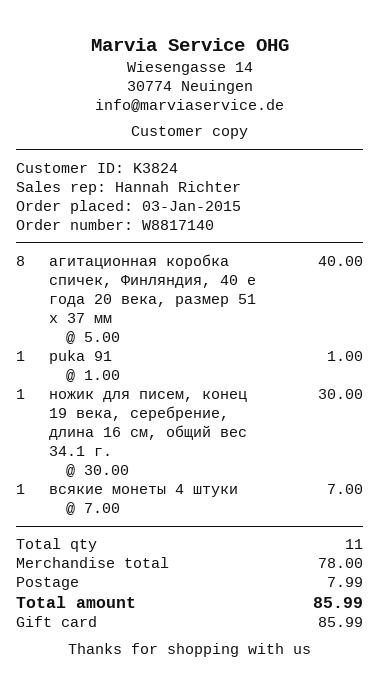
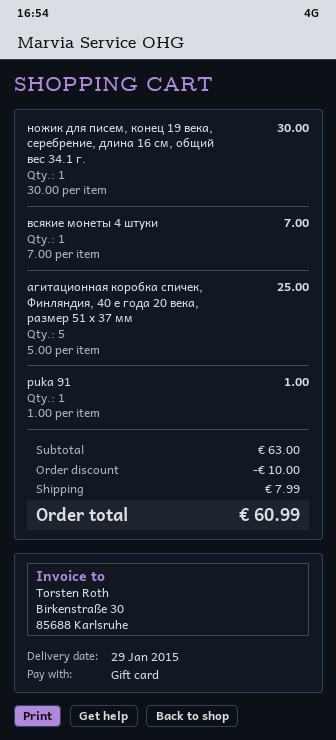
агитационная коробка спичек, Финляндия, 40 е года 20 века, размер 51 х 37 мм: 8 x 5.00 = 40.00 -> 5 x 5.00 = 25.00
subtotal: 78.00 -> 63.00
discount: none -> 10.00
total: 85.99 -> 60.99

